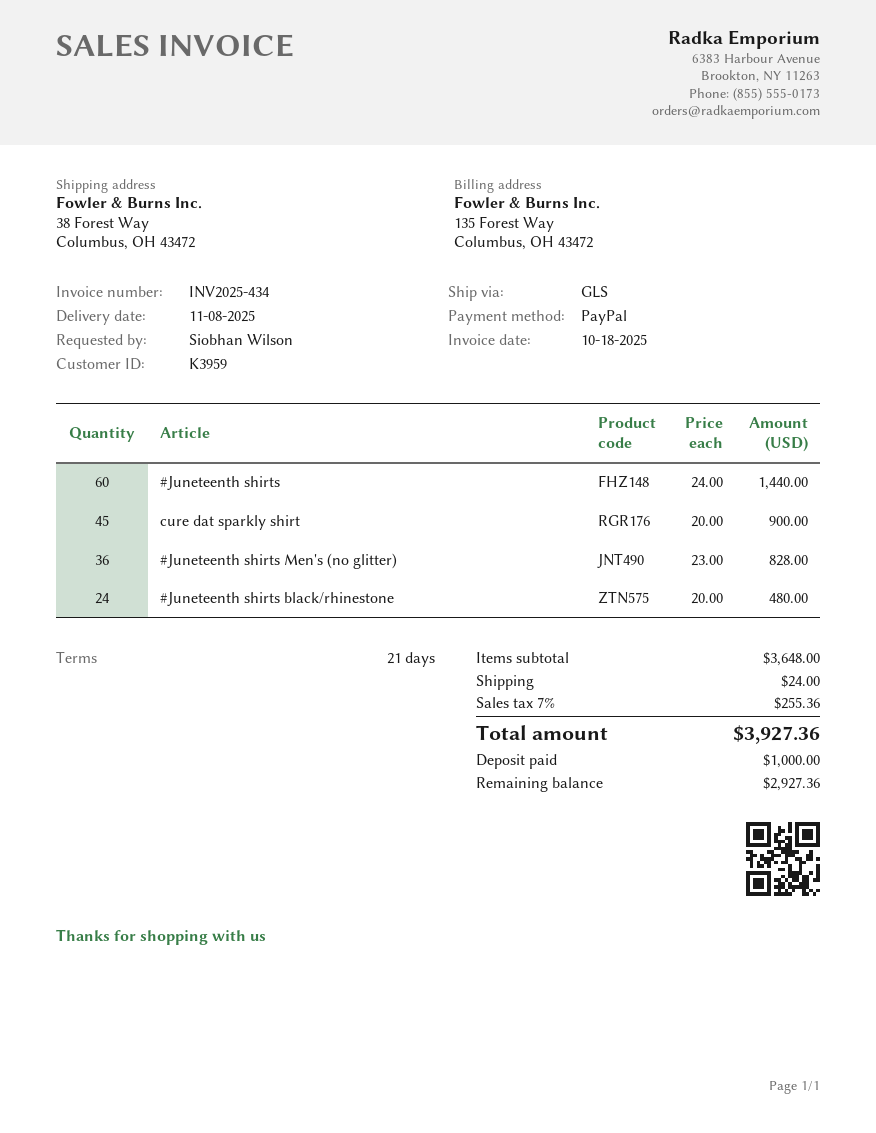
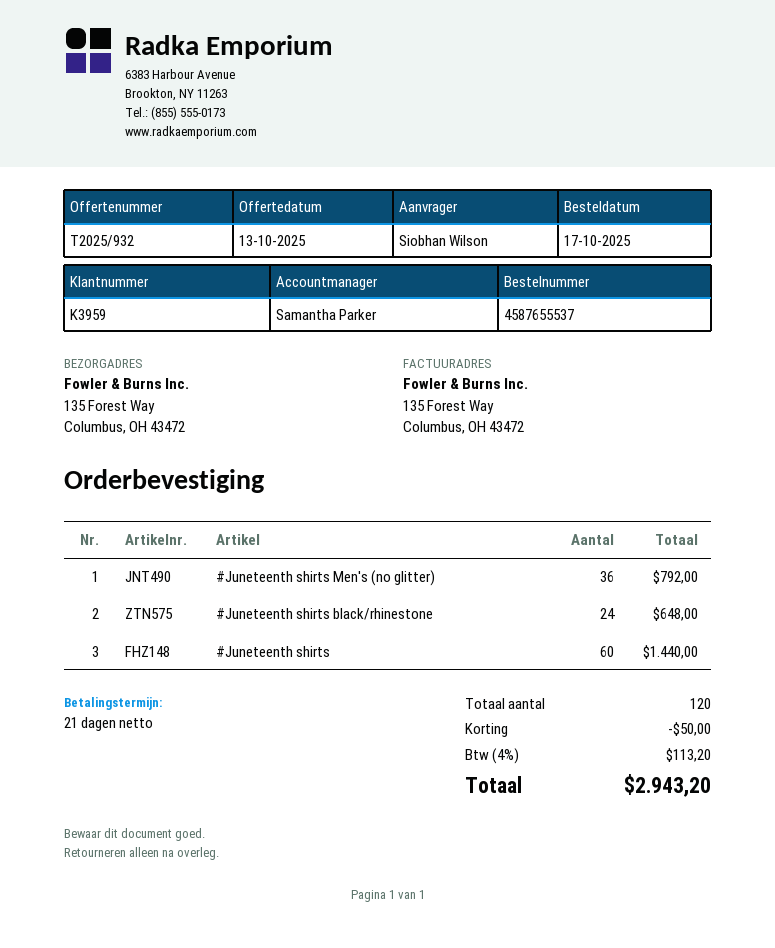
ship to: 38 Forest Way, Columbus, OH 43472 -> 135 Forest Way, Columbus, OH 43472
cure dat sparkly shirt: 45 for 900.00 -> none
#Juneteenth shirts Men's (no glitter): 36 for 828.00 -> 36 for 792.00
#Juneteenth shirts black/rhinestone: 24 for 480.00 -> 24 for 648.00
discount: none -> 50.00
shipping: 24.00 -> none
tax: 7% = 255.36 -> 4% = 113.20
total: 3927.36 -> 2943.20

